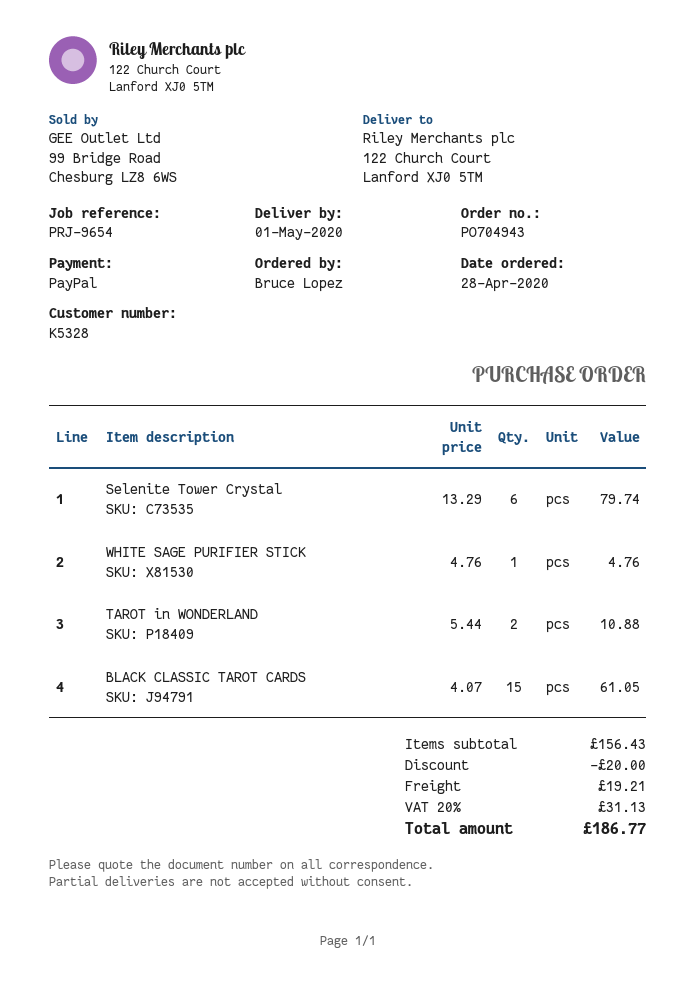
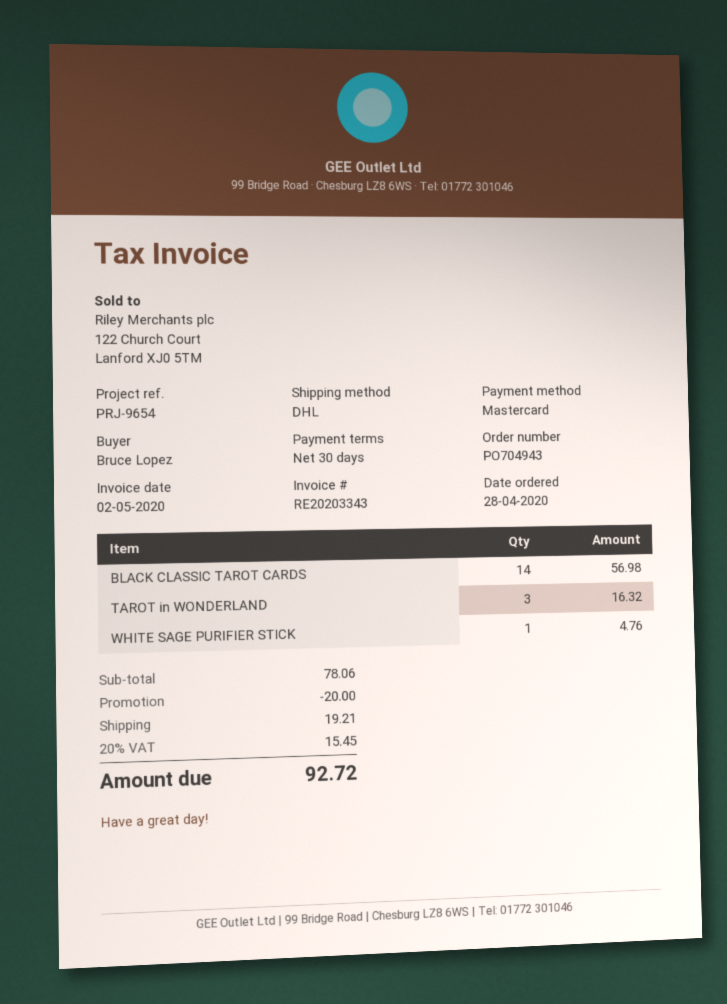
payment method: PayPal -> Mastercard
Selenite Tower Crystal: 6 for 79.74 -> none
TAROT in WONDERLAND: 2 for 10.88 -> 3 for 16.32
BLACK CLASSIC TAROT CARDS: 15 for 61.05 -> 14 for 56.98
subtotal: 156.43 -> 78.06
tax: 20% = 31.13 -> 20% = 15.45
total: 186.77 -> 92.72

